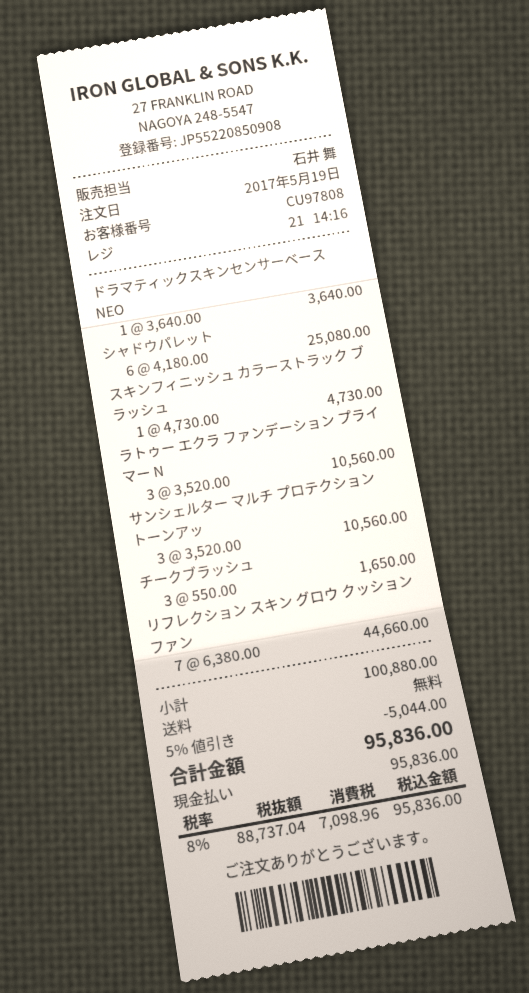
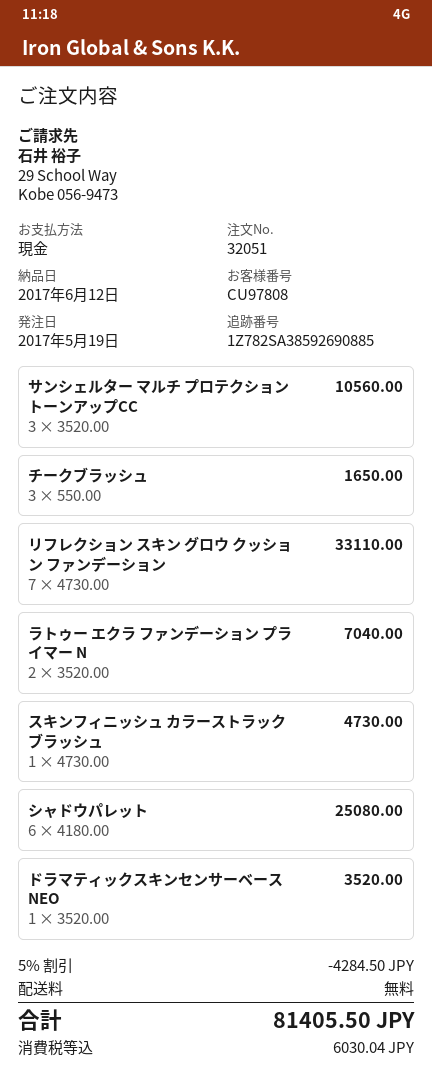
ドラマティックスキンセンサーベース NEO: 1 x 3640.00 = 3640.00 -> 1 x 3520.00 = 3520.00
ラトゥー エクラ ファンデーション プライマー N: 3 x 3520.00 = 10560.00 -> 2 x 3520.00 = 7040.00
リフレクション スキン グロウ クッション ファン: 7 x 6380.00 = 44660.00 -> 7 x 4730.00 = 33110.00
discount: 5% = 5044.00 -> 5% = 4284.50
tax: 7098.96 -> 6030.04
total: 95836.00 -> 81405.50

